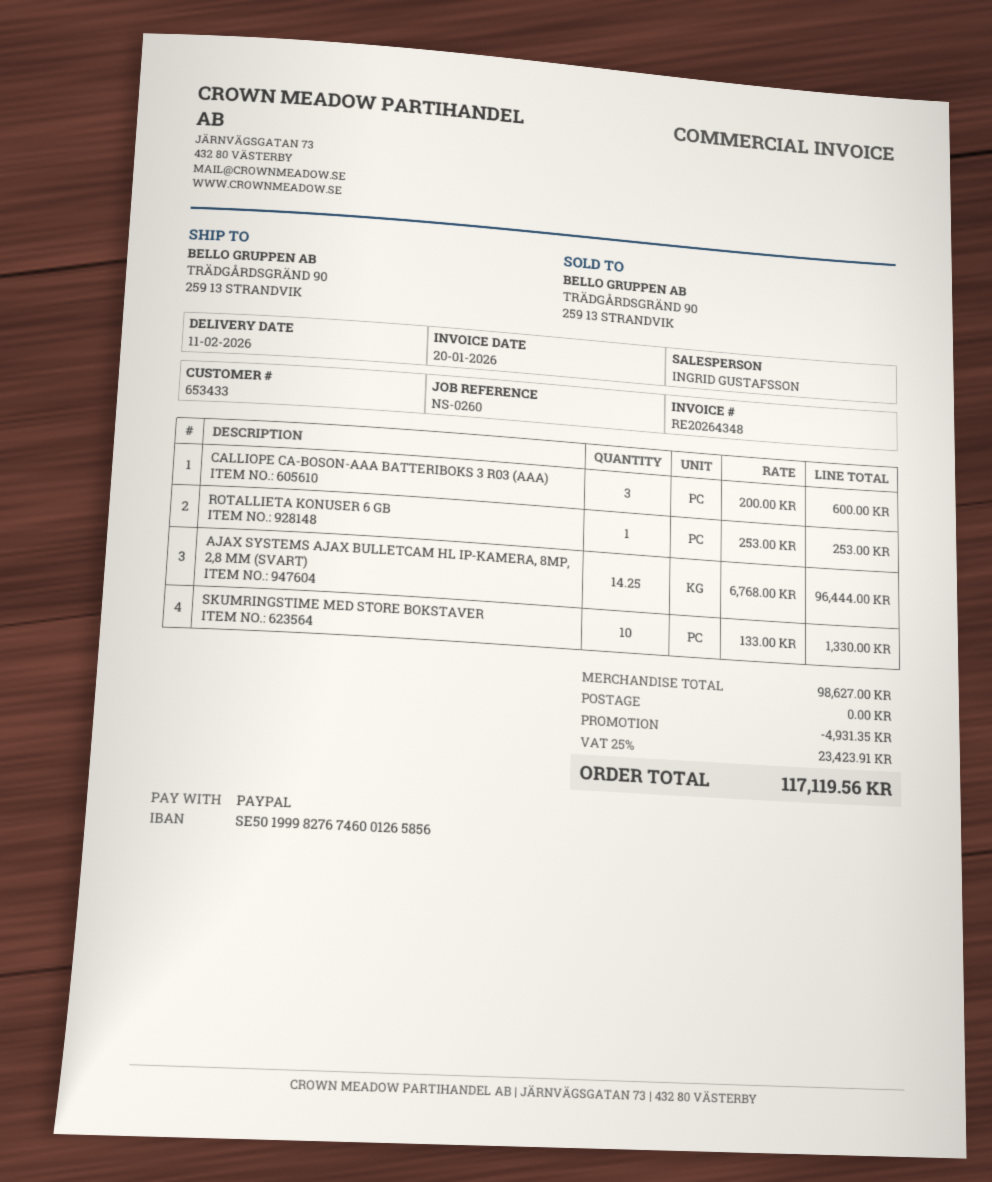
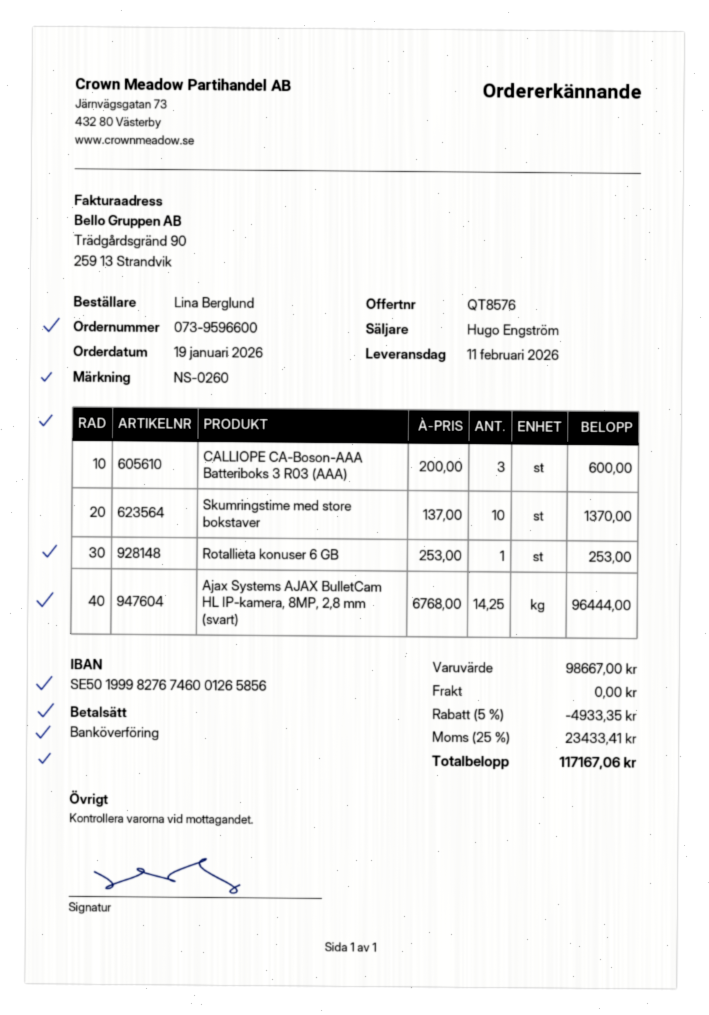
sales rep: INGRID GUSTAFSSON -> Hugo Engström
payment method: PayPal -> bank transfer
SKUMRINGSTIME MED STORE BOKSTAVER: 10 x 133.00 = 1330.00 -> 10 x 137.00 = 1370.00
subtotal: 98627.00 -> 98667.00
discount: 4931.35 -> 4933.35
tax: 25% = 23423.91 -> 25% = 23433.41
total: 117119.56 -> 117167.06

